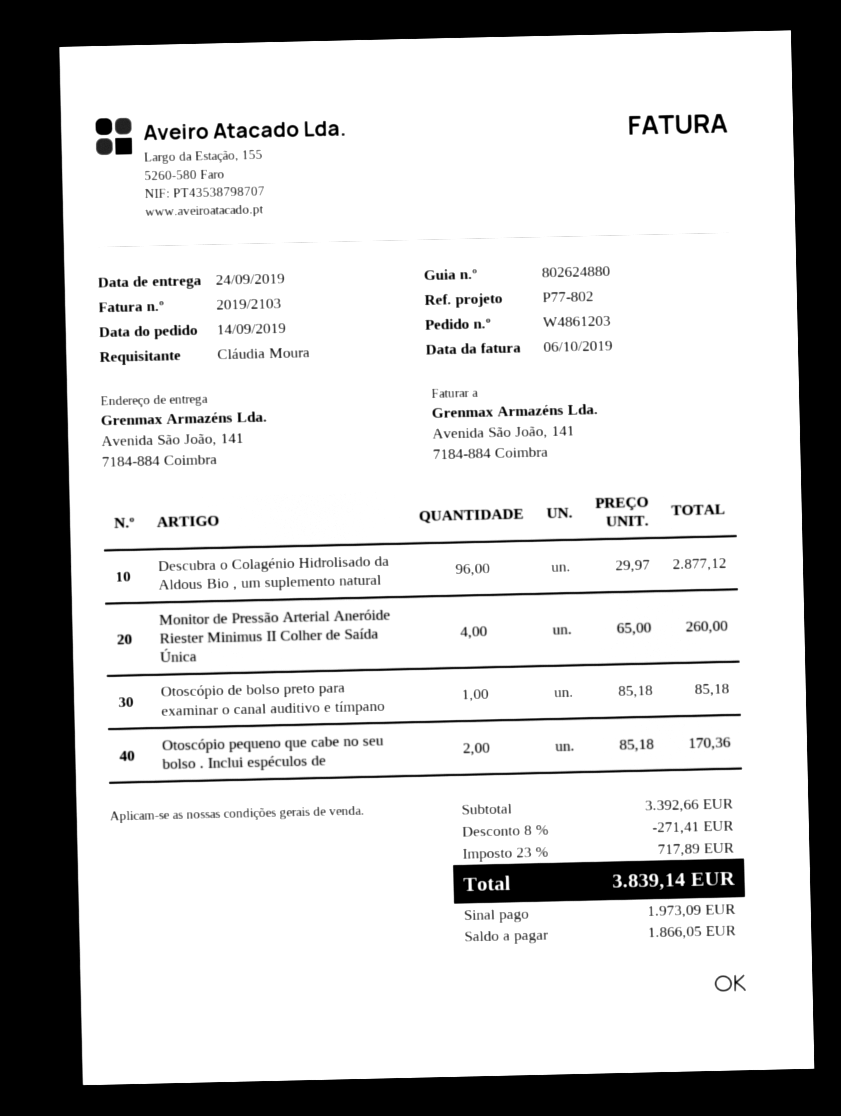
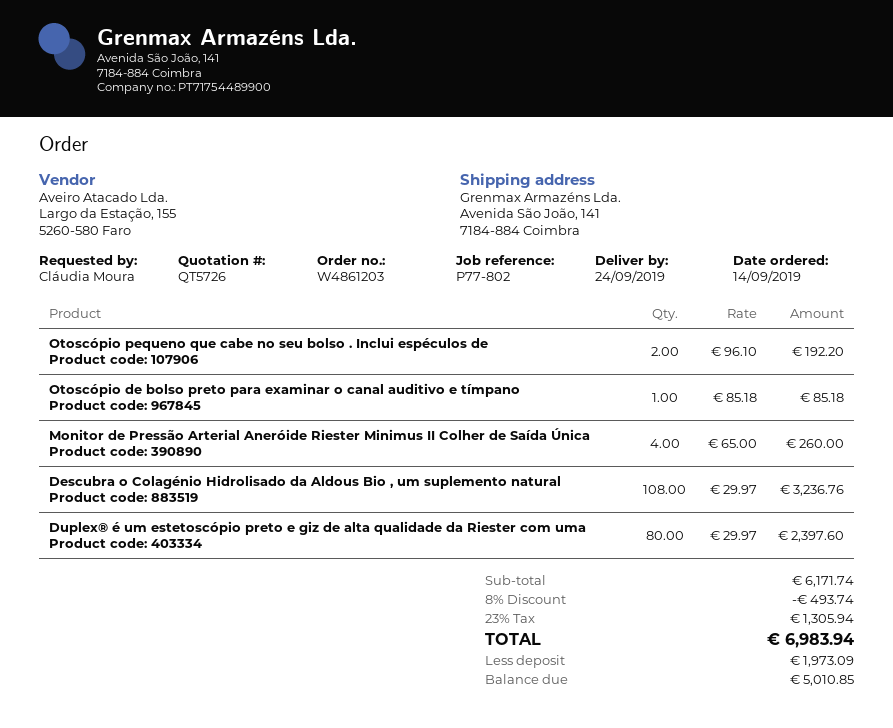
Descubra o Colagénio Hidrolisado da Aldous Bio , um suplemento natural: 96 x 29.97 = 2877.12 -> 108 x 29.97 = 3236.76
Otoscópio pequeno que cabe no seu bolso . Inclui espéculos de: 2 x 85.18 = 170.36 -> 2 x 96.10 = 192.20
Duplex® é um estetoscópio preto e giz de alta qualidade da Riester com uma: none -> 80 x 29.97 = 2397.60
subtotal: 3392.66 -> 6171.74
discount: 8% = 271.41 -> 8% = 493.74
tax: 23% = 717.89 -> 23% = 1305.94
total: 3839.14 -> 6983.94
balance: 1866.05 -> 5010.85

